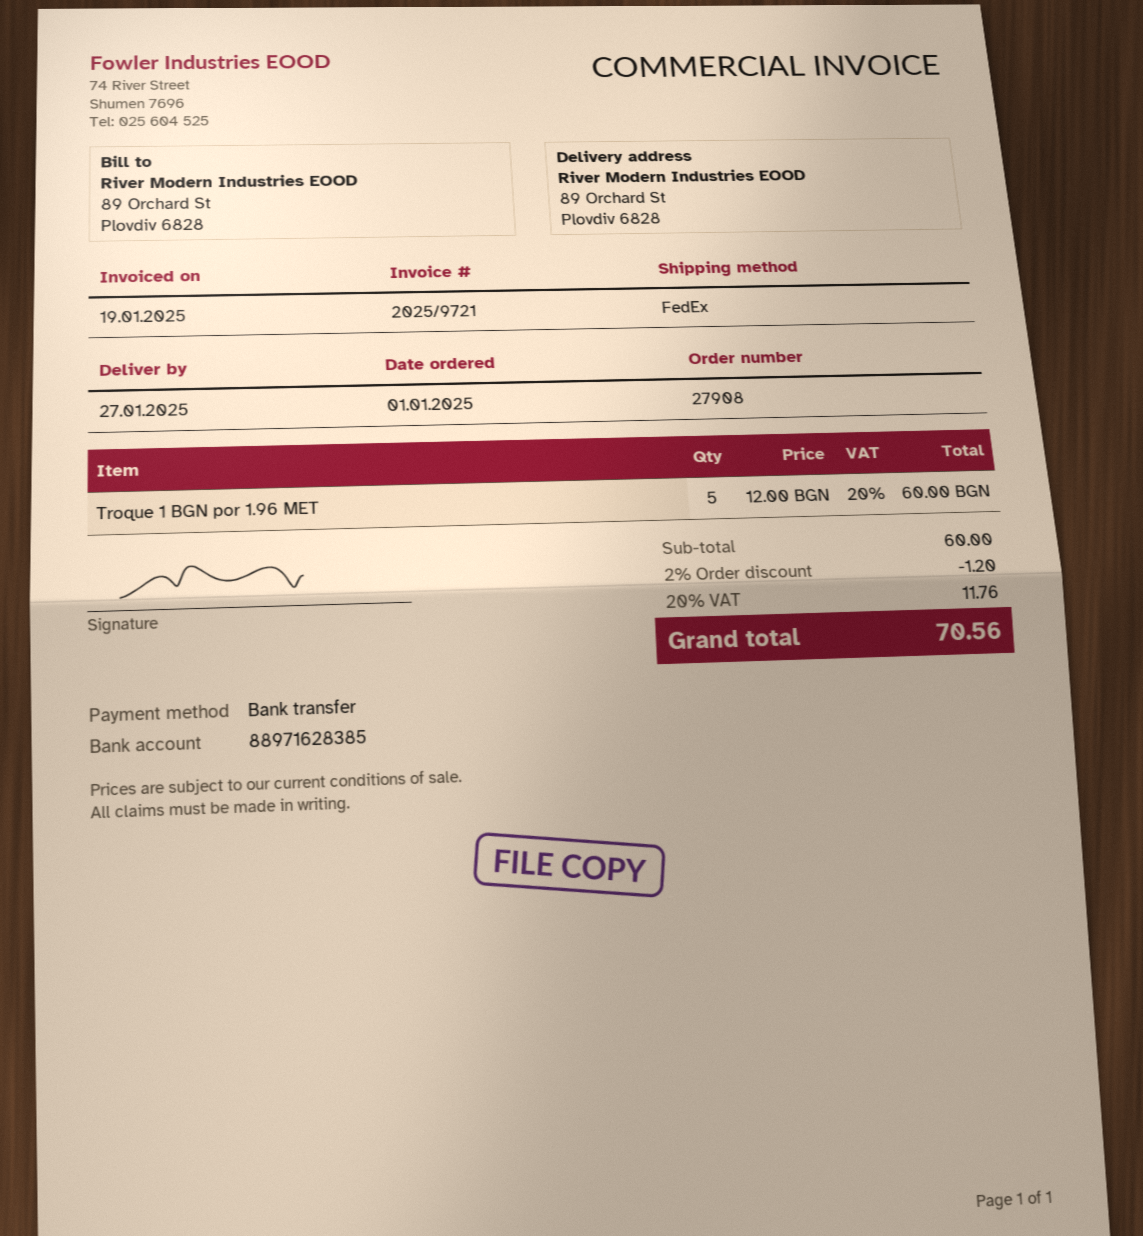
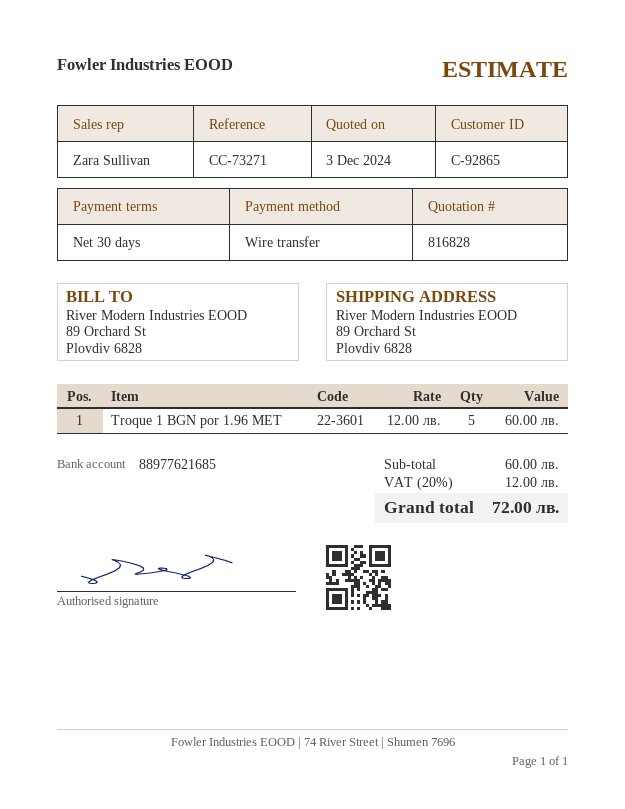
bank account: 88971628385 -> 88977621685
discount: 2% = 1.20 -> none
tax: 20% = 11.76 -> 20% = 12.00
total: 70.56 -> 72.00

